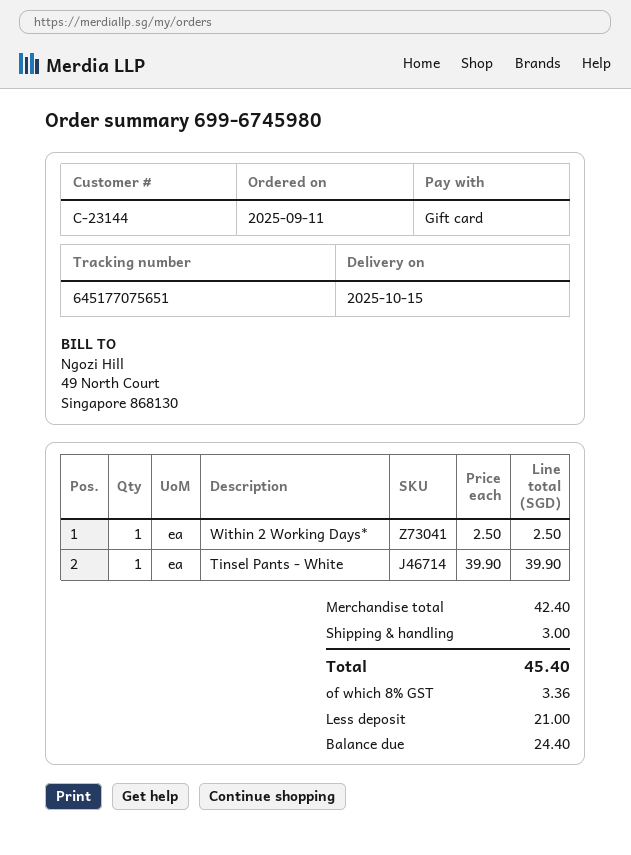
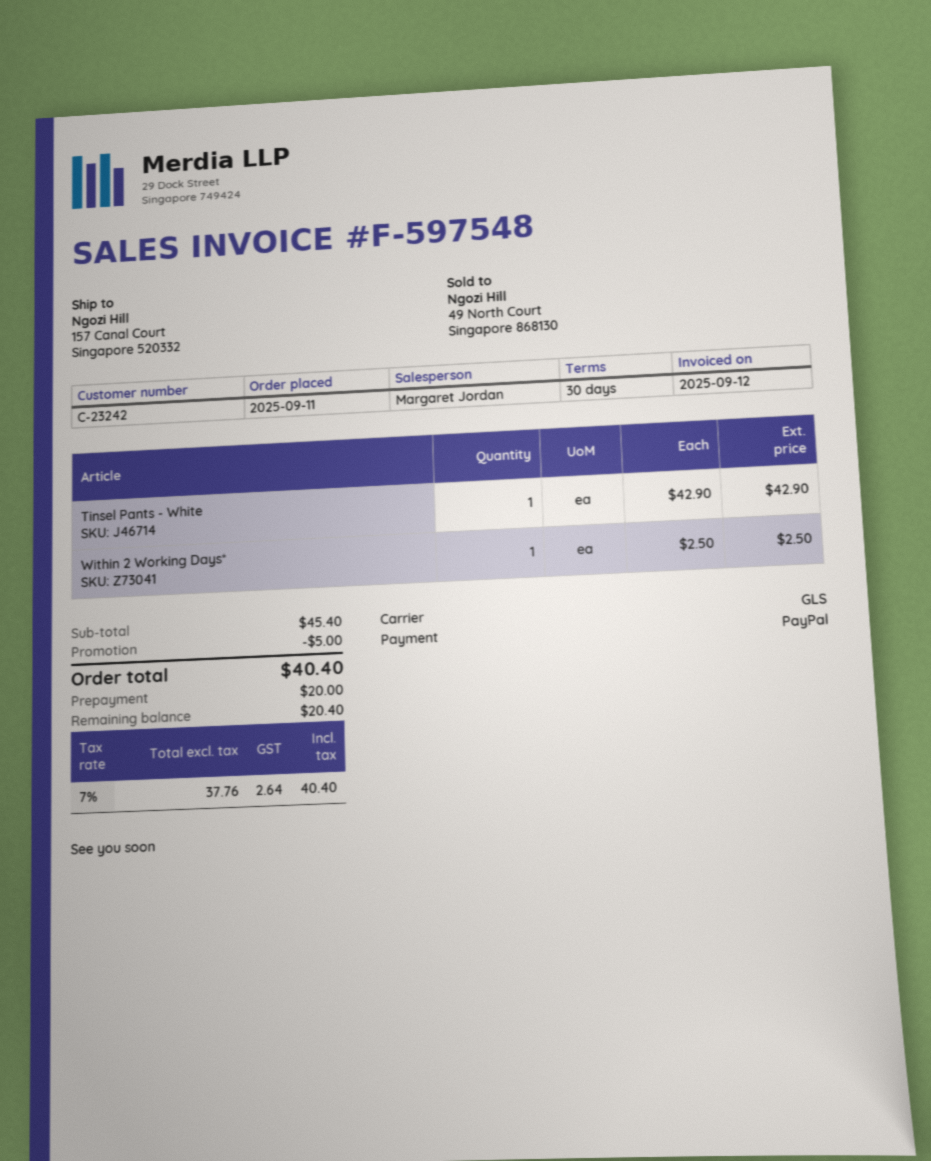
customer number: C-23144 -> C-23242
payment method: gift card -> PayPal
Tinsel Pants - White: 1 x 39.90 = 39.90 -> 1 x 42.90 = 42.90
subtotal: 42.40 -> 45.40
discount: none -> 5.00
shipping: 3.00 -> none
tax: 8% = 3.36 -> 7% = 2.64
total: 45.40 -> 40.40
deposit: 21.00 -> 20.00
balance: 24.40 -> 20.40

